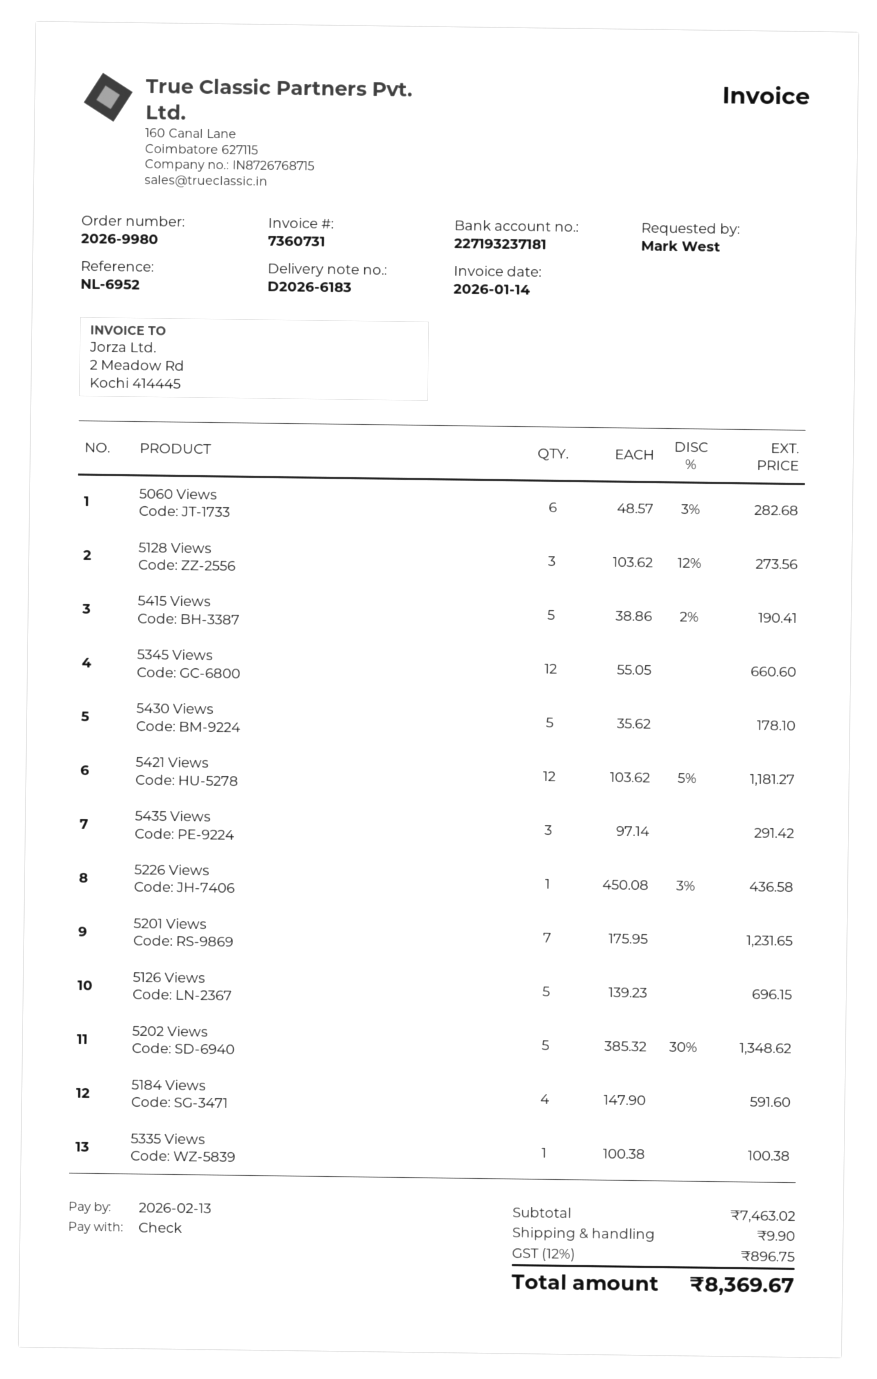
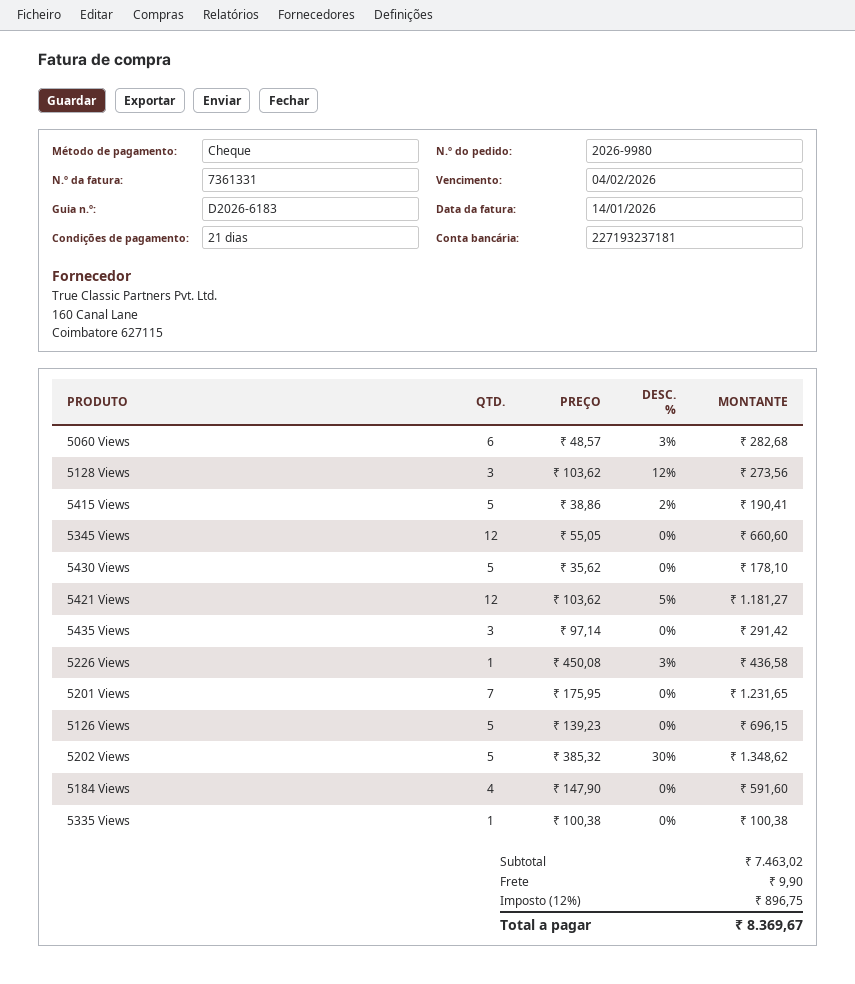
invoice number: 7360731 -> 7361331
due date: 2026-02-13 -> 2026-02-04

